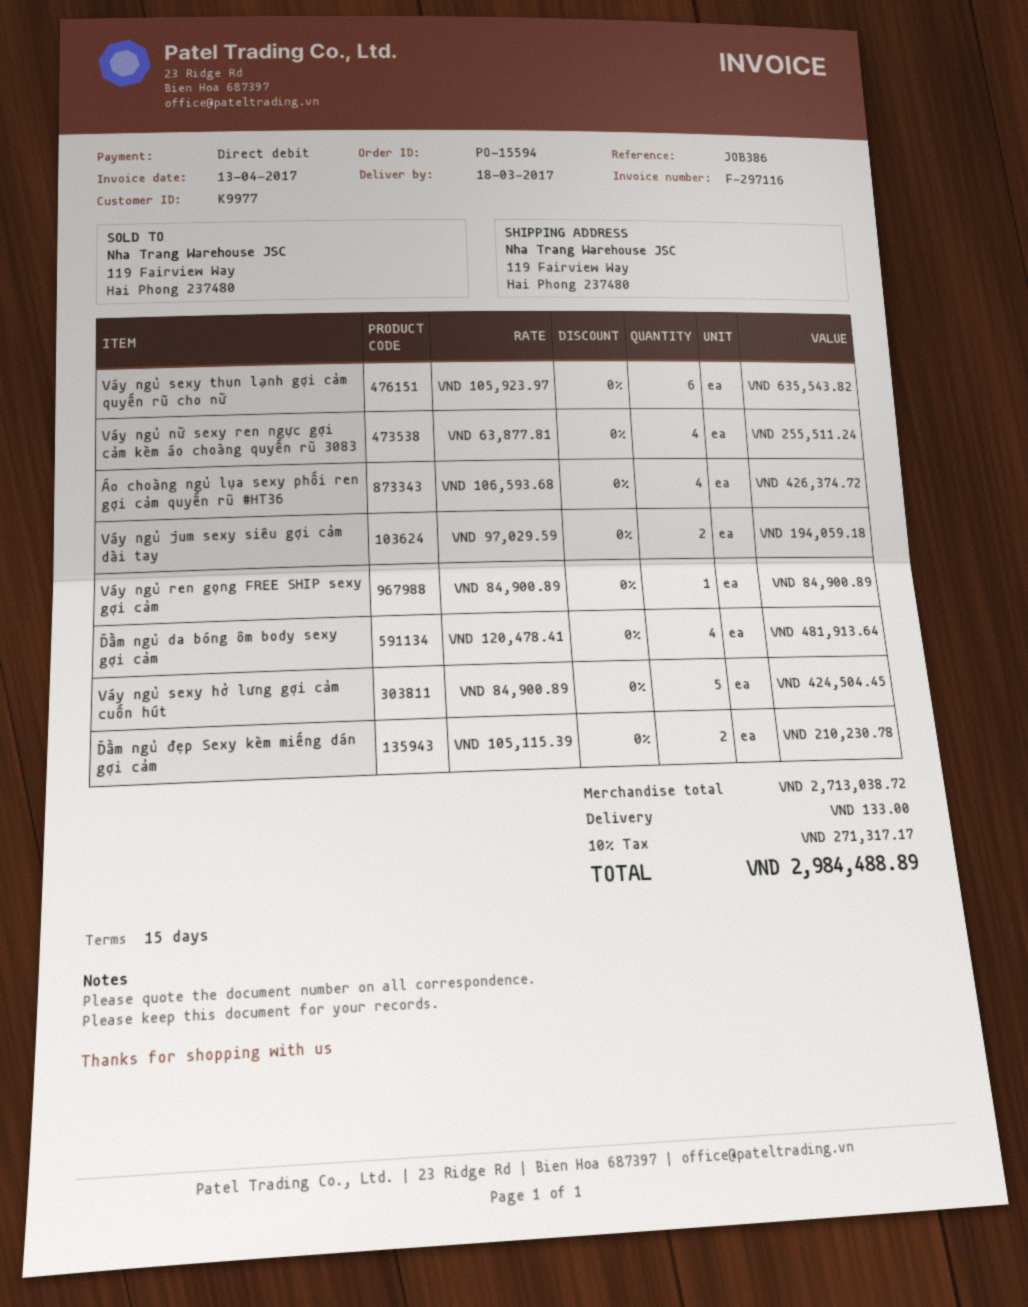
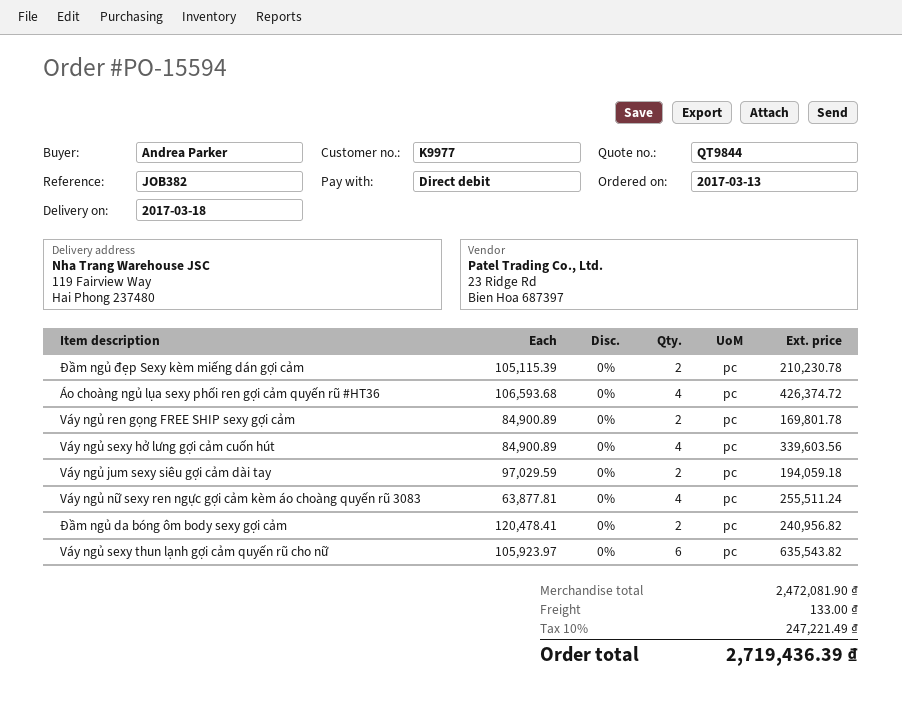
reference: JOB386 -> JOB382
Váy ngủ ren gọng FREE SHIP sexy gợi cảm: 1 x 84900.89 = 84900.89 -> 2 x 84900.89 = 169801.78
Đầm ngủ da bóng ôm body sexy gợi cảm: 4 x 120478.41 = 481913.64 -> 2 x 120478.41 = 240956.82
Váy ngủ sexy hở lưng gợi cảm cuốn hút: 5 x 84900.89 = 424504.45 -> 4 x 84900.89 = 339603.56
subtotal: 2713038.72 -> 2472081.90
tax: 10% = 271317.17 -> 10% = 247221.49
total: 2984488.89 -> 2719436.39

